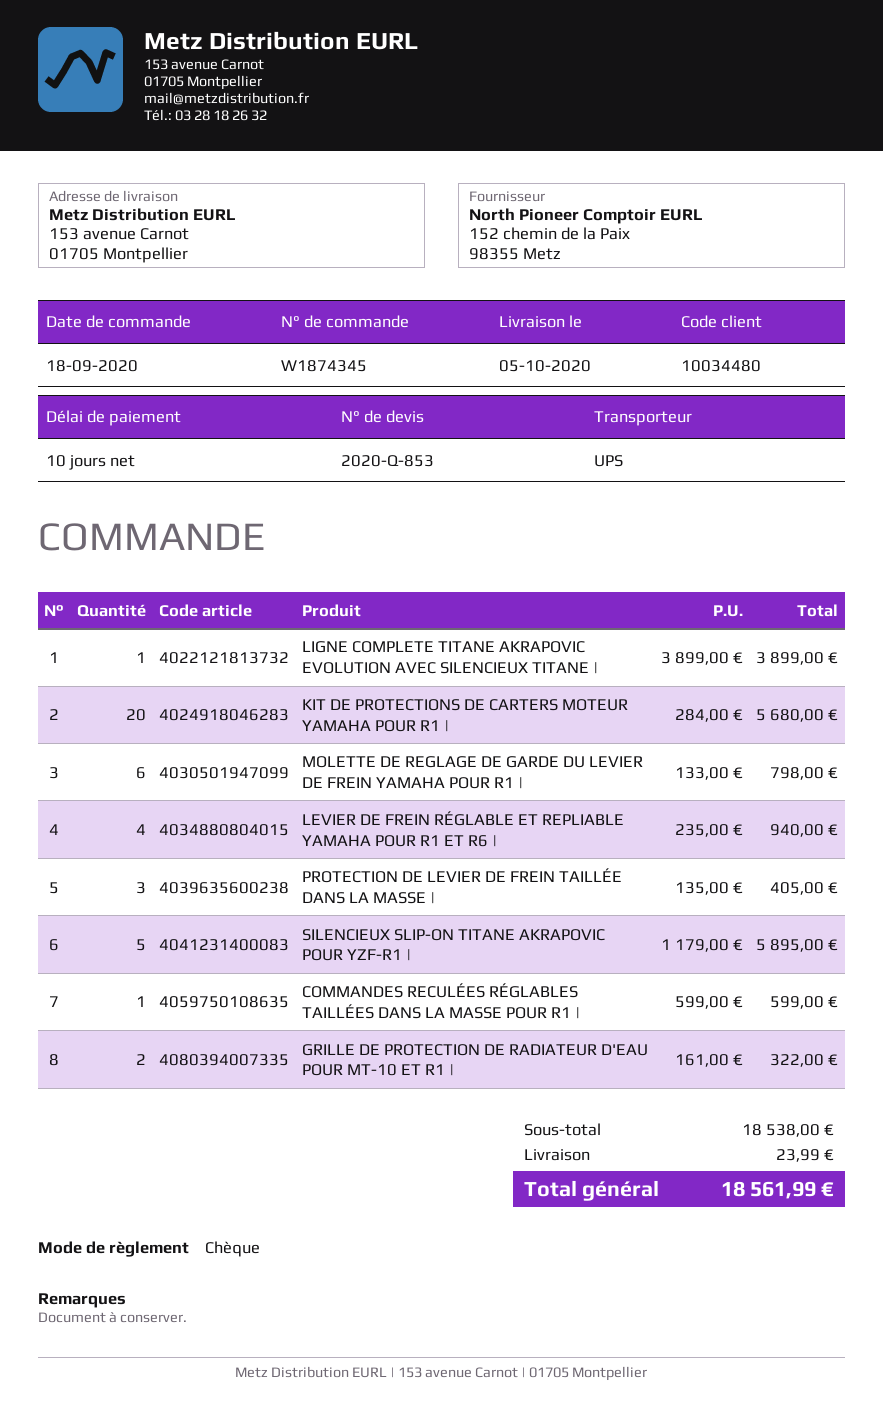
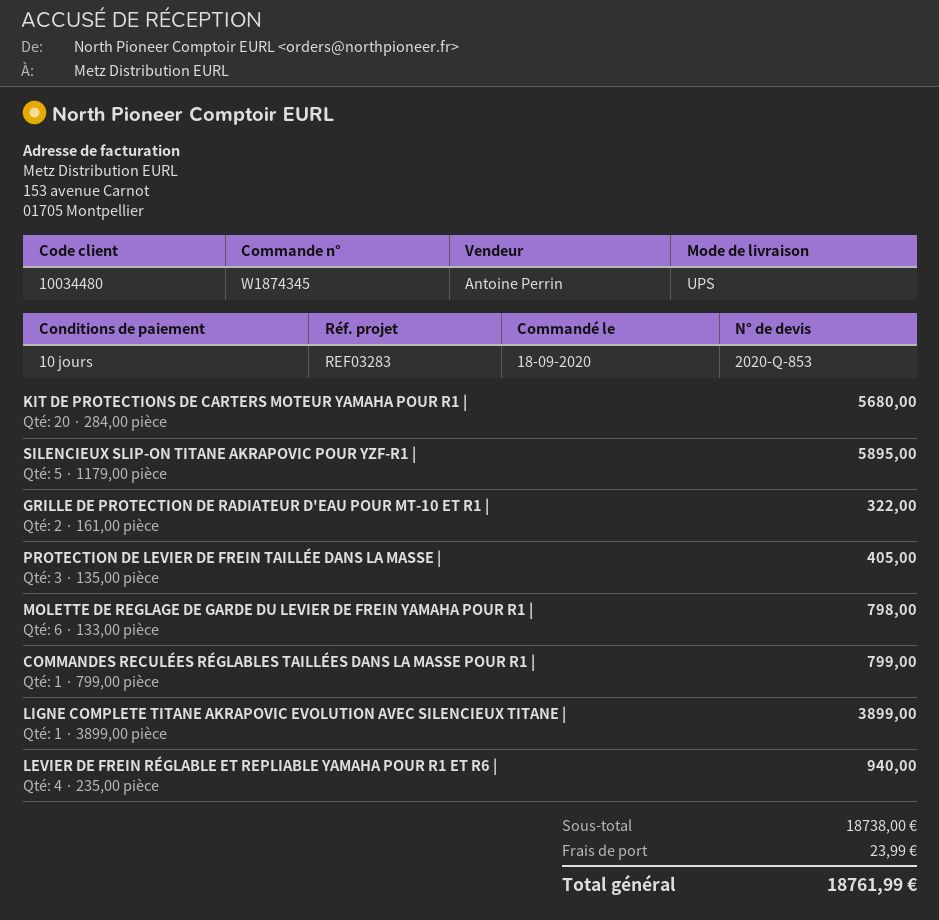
COMMANDES RECULÉES RÉGLABLES TAILLÉES DANS LA MASSE POUR R1 |: 1 x 599.00 = 599.00 -> 1 x 799.00 = 799.00
subtotal: 18538.00 -> 18738.00
total: 18561.99 -> 18761.99

